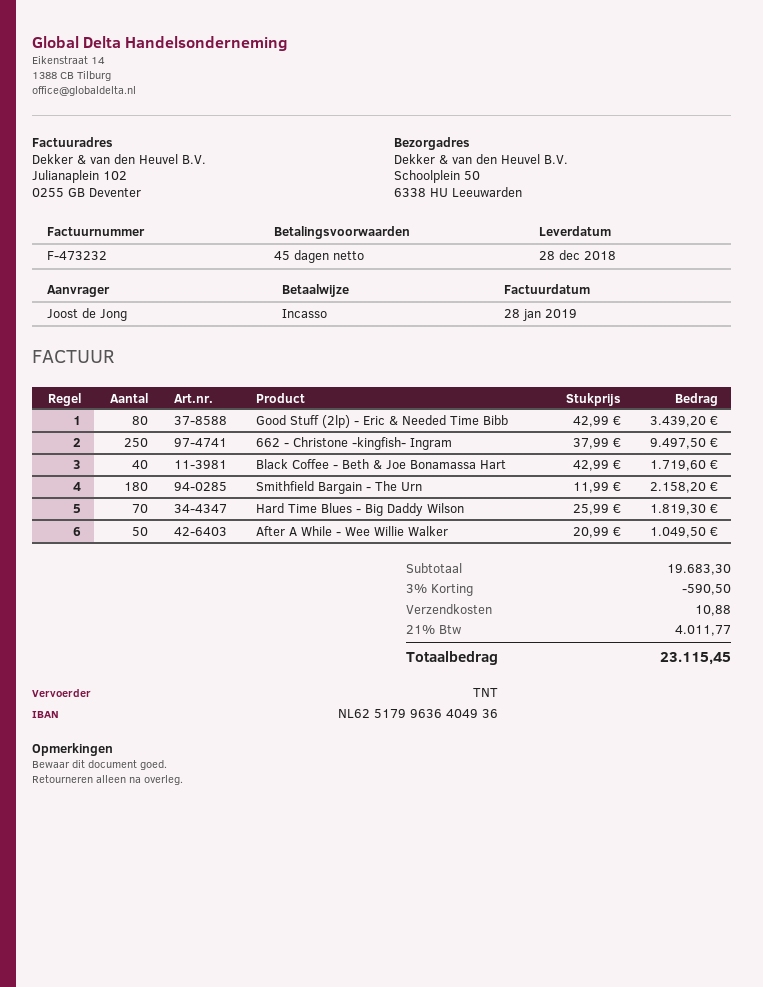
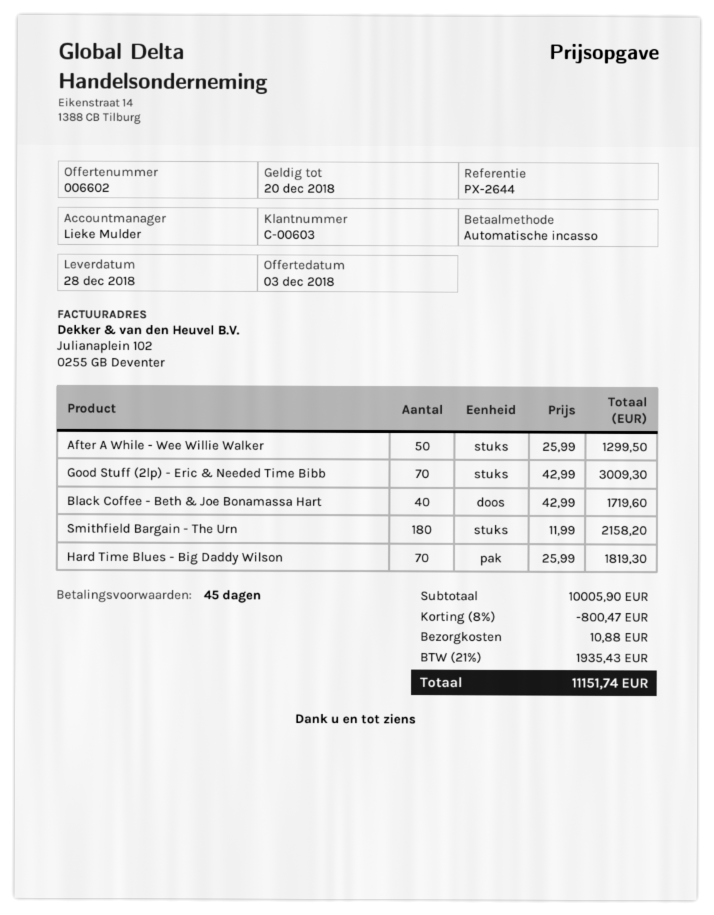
Good Stuff (2lp) - Eric & Needed Time Bibb: 80 x 42.99 = 3439.20 -> 70 x 42.99 = 3009.30
662 - Christone -kingfish- Ingram: 250 x 37.99 = 9497.50 -> none
After A While - Wee Willie Walker: 50 x 20.99 = 1049.50 -> 50 x 25.99 = 1299.50
subtotal: 19683.30 -> 10005.90
discount: 3% = 590.50 -> 8% = 800.47
tax: 21% = 4011.77 -> 21% = 1935.43
total: 23115.45 -> 11151.74

